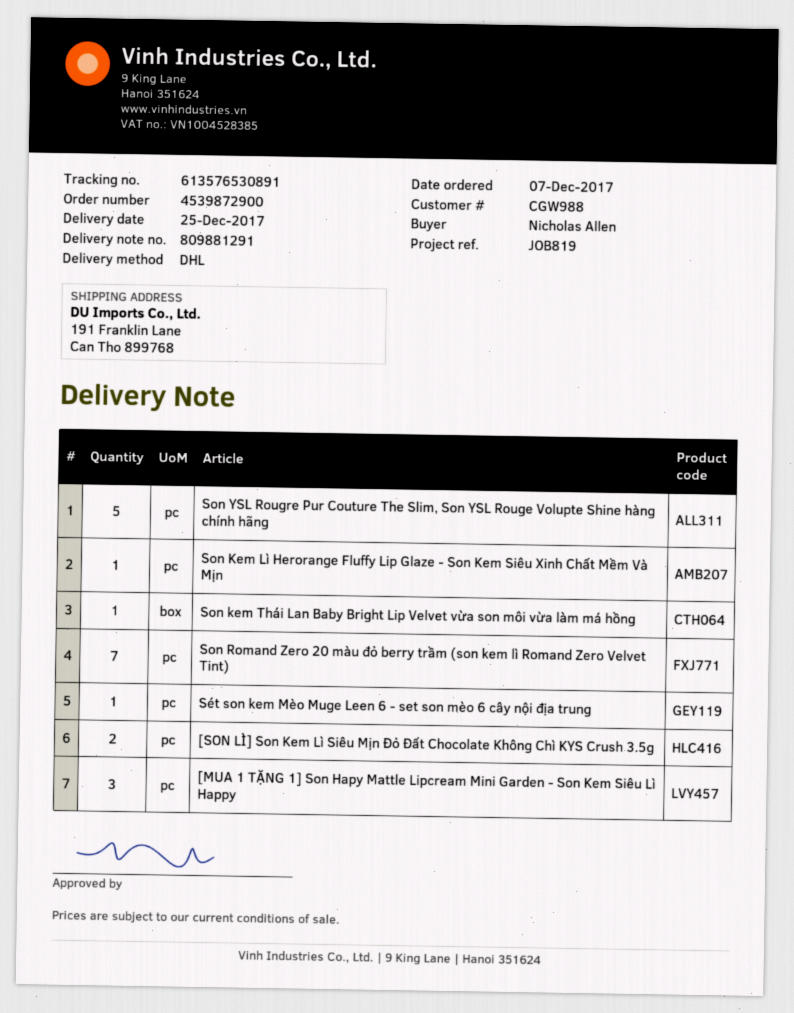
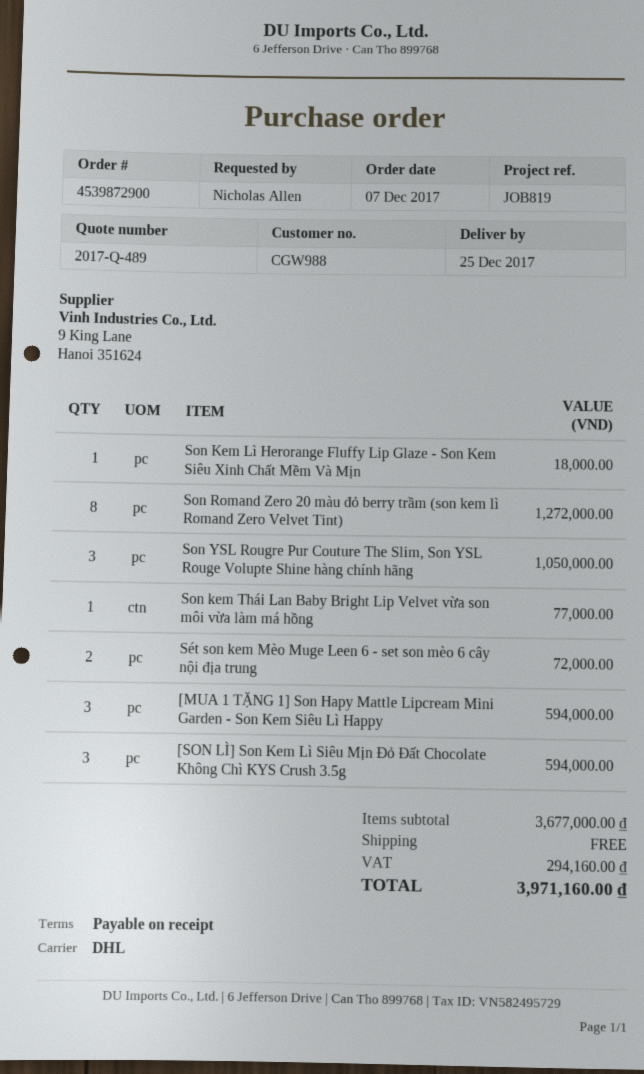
Son YSL Rougre Pur Couture The Slim, Son YSL Rouge Volupte Shine hàng chính hãng: 5 -> 3
Son Romand Zero 20 màu đỏ berry trầm (son kem lì Romand Zero Velvet Tint): 7 -> 8
Sét son kem Mèo Muge Leen 6 - set son mèo 6 cây nội địa trung: 1 -> 2
[SON LÌ] Son Kem Lì Siêu Mịn Đỏ Đất Chocolate Không Chì KYS Crush 3.5g: 2 -> 3

